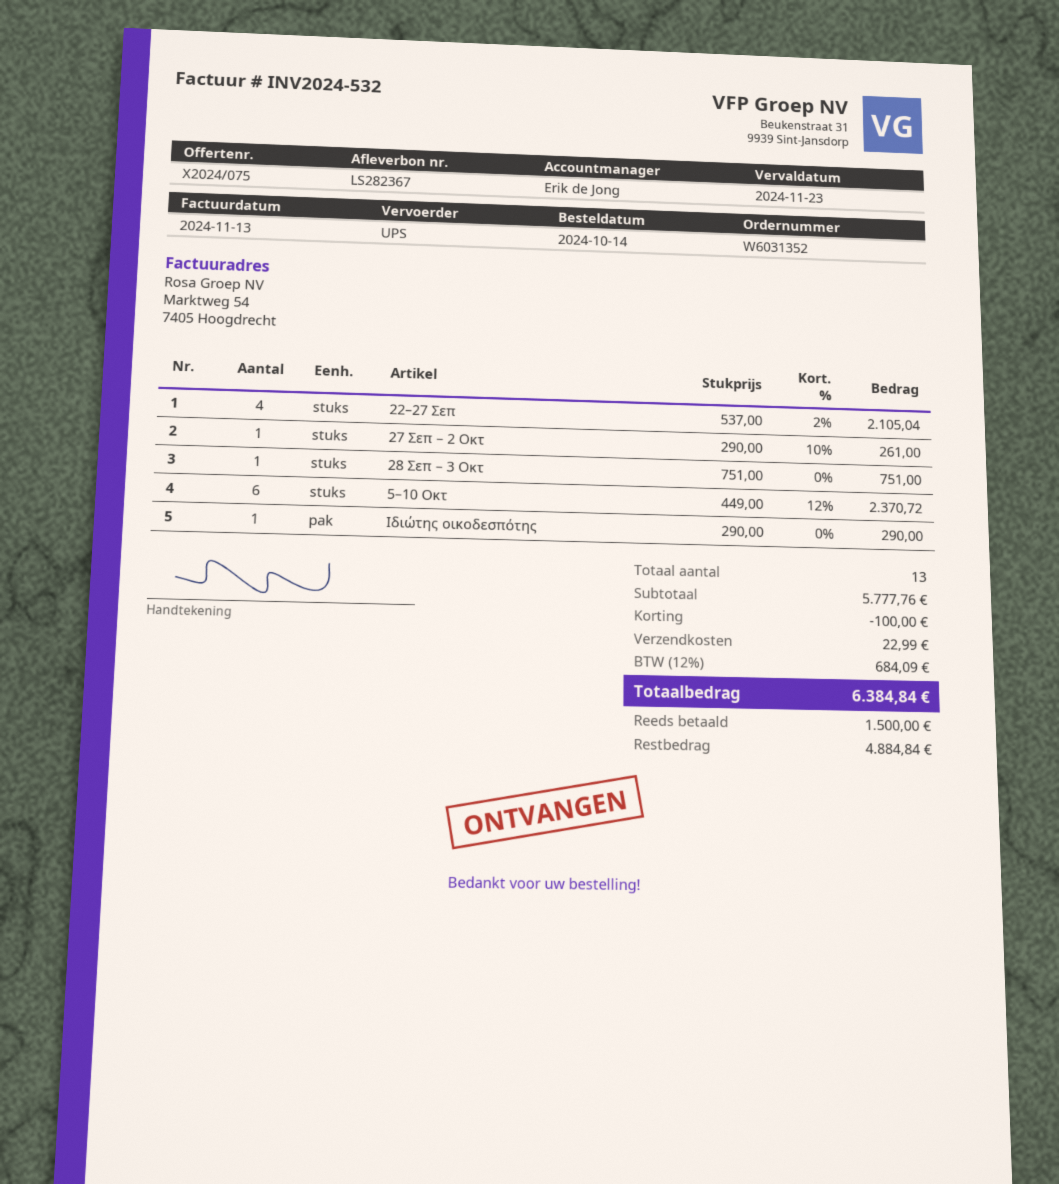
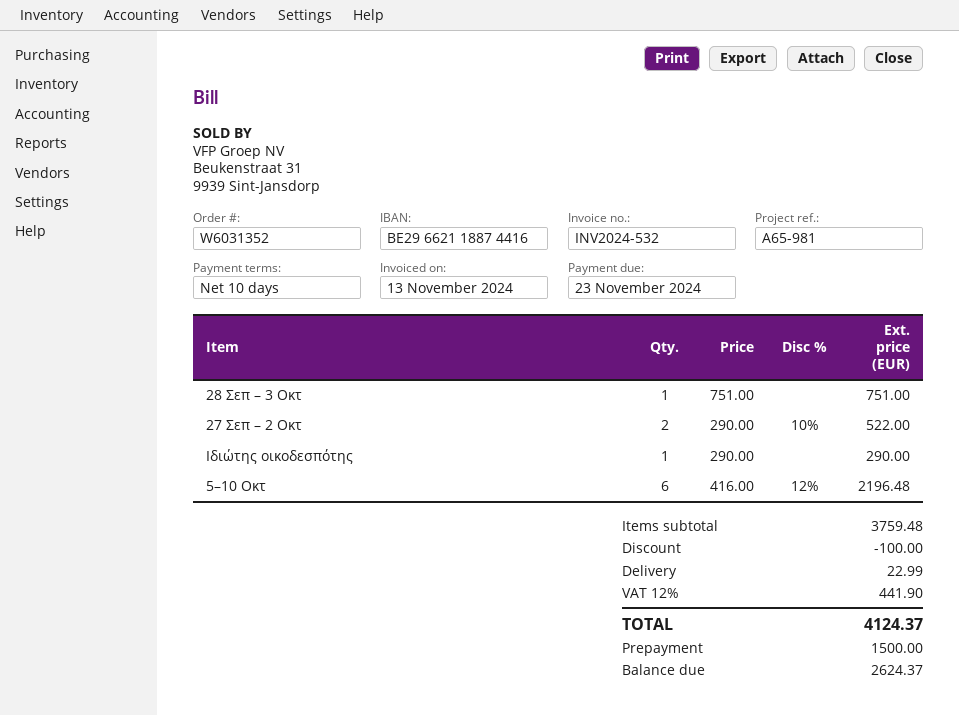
22–27 Σεπ: 4 x 537.00 - 2% = 2105.04 -> none
27 Σεπ – 2 Οκτ: 1 x 290.00 - 10% = 261.00 -> 2 x 290.00 - 10% = 522.00
5–10 Οκτ: 6 x 449.00 - 12% = 2370.72 -> 6 x 416.00 - 12% = 2196.48
subtotal: 5777.76 -> 3759.48
tax: 12% = 684.09 -> 12% = 441.90
total: 6384.84 -> 4124.37
balance: 4884.84 -> 2624.37

